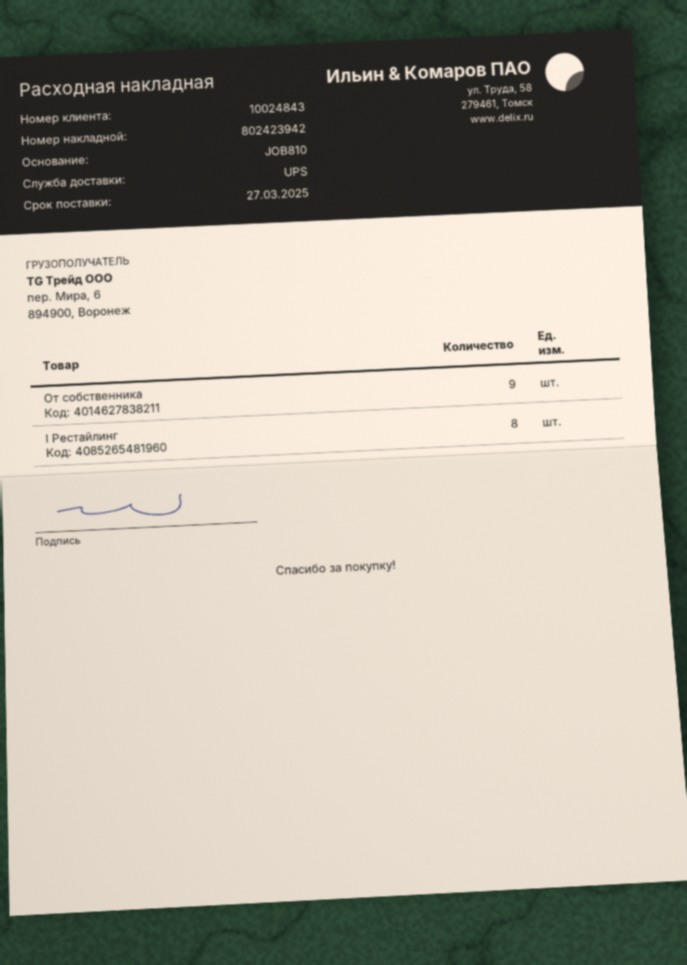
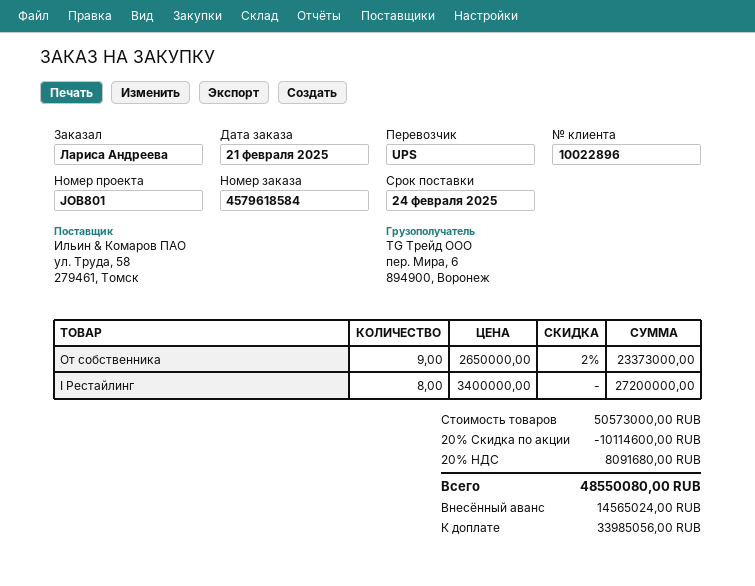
delivery date: 2025-03-27 -> 2025-02-24
customer number: 10024843 -> 10022896
reference: JOB810 -> JOB801

